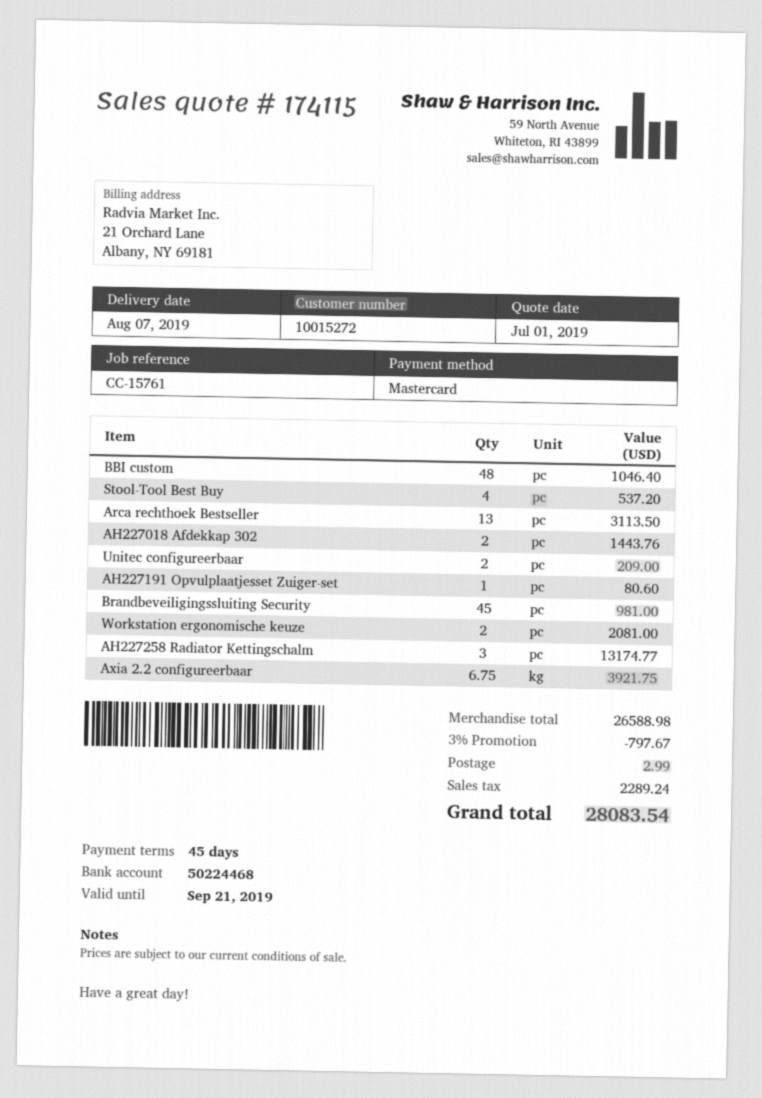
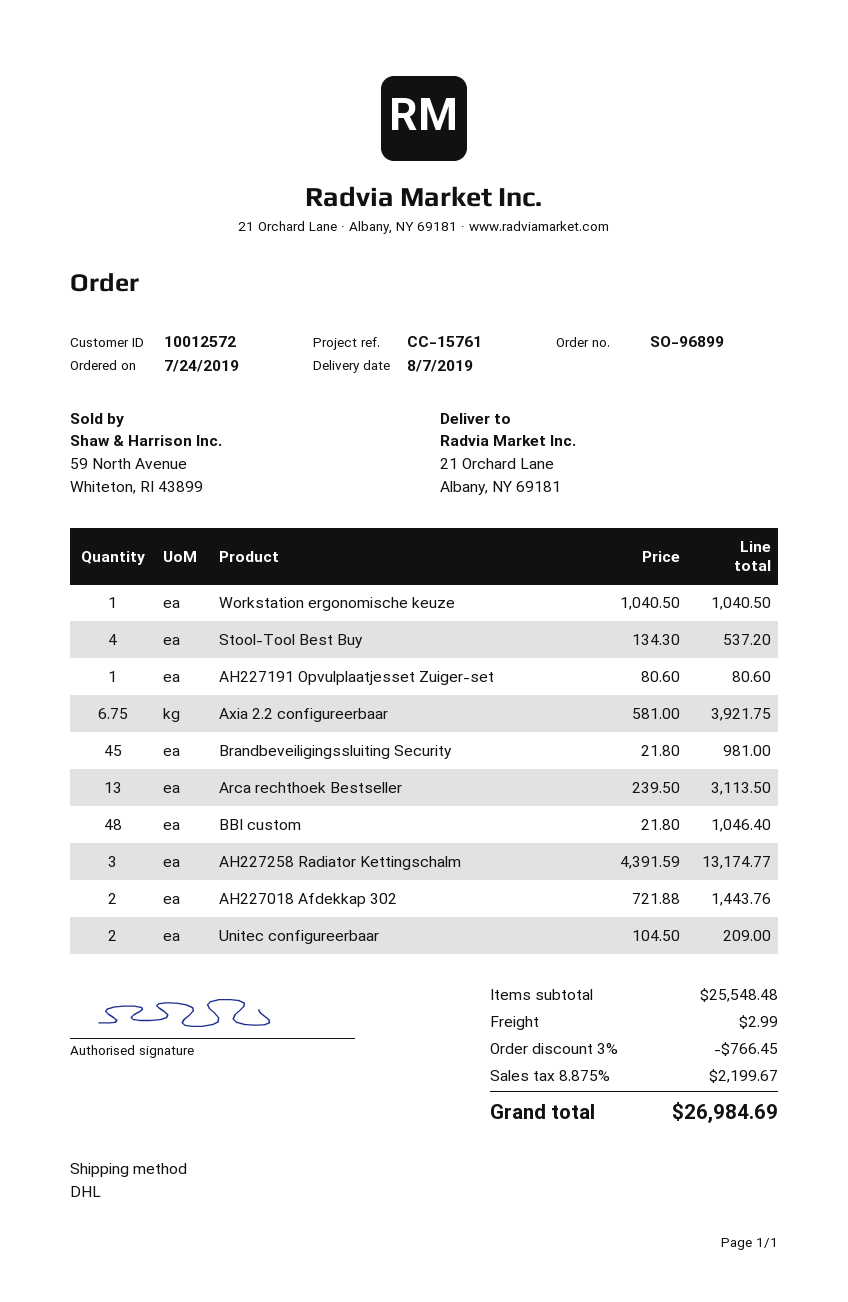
customer number: 10015272 -> 10012572
Workstation ergonomische keuze: 2 for 2081.00 -> 1 for 1040.50
subtotal: 26588.98 -> 25548.48
discount: 3% = 797.67 -> 3% = 766.45
tax: 2289.24 -> 2199.67
total: 28083.54 -> 26984.69

